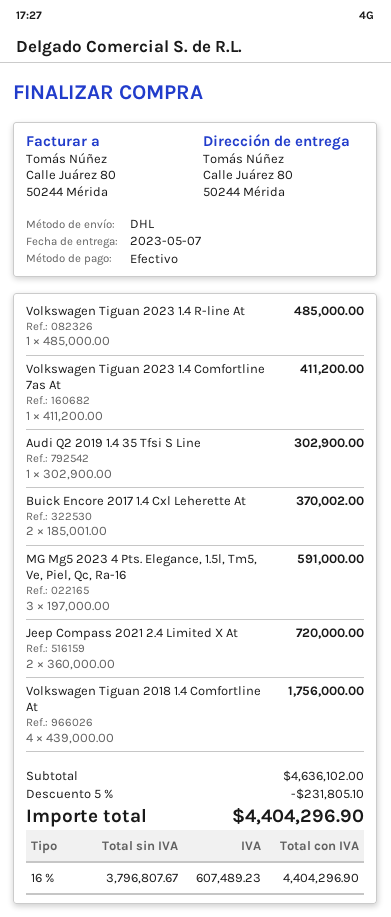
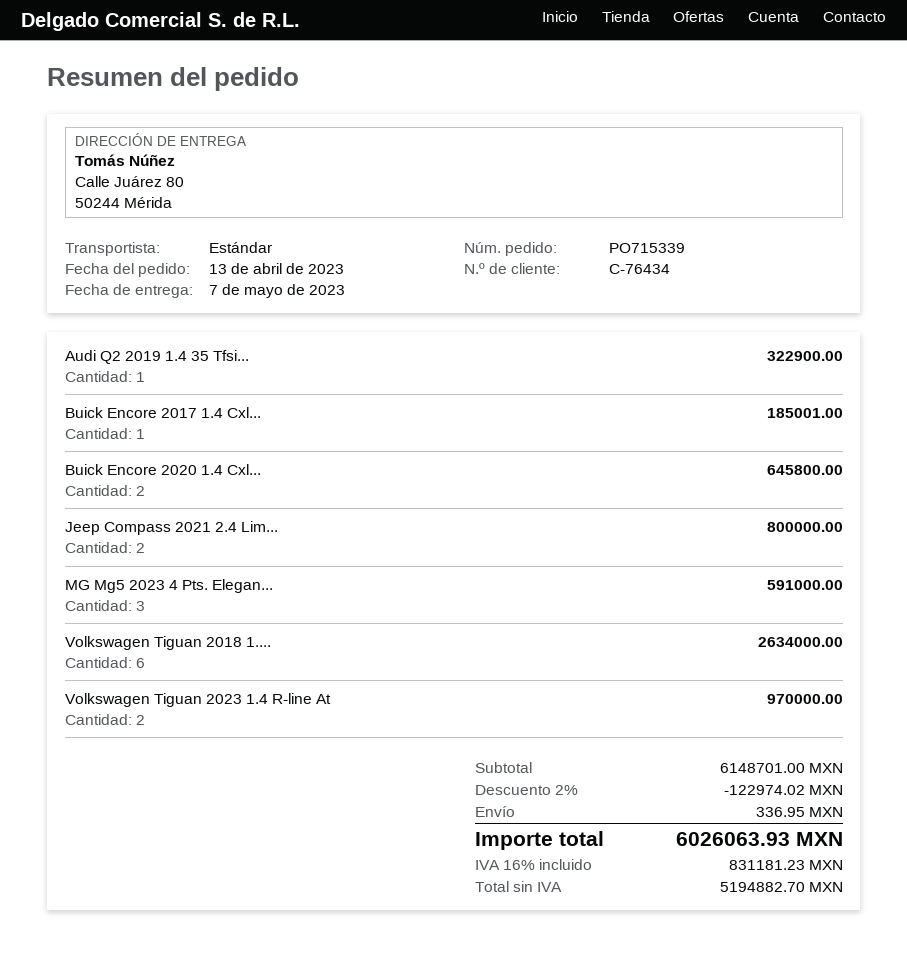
shipping method: DHL -> standard
Volkswagen Tiguan 2023 1.4 R-line At: 1 for 485000.00 -> 2 for 970000.00
Volkswagen Tiguan 2023 1.4 Comfortline 7as At: 1 for 411200.00 -> none
Audi Q2 2019 1.4 35 Tfsi S Line: 1 for 302900.00 -> 1 for 322900.00
Buick Encore 2017 1.4 Cxl Leherette At: 2 for 370002.00 -> 1 for 185001.00
Jeep Compass 2021 2.4 Limited X At: 2 for 720000.00 -> 2 for 800000.00
Volkswagen Tiguan 2018 1.4 Comfortline At: 4 for 1756000.00 -> 6 for 2634000.00
Buick Encore 2020 1.4 Cxl...: none -> 2 for 645800.00
subtotal: 4636102.00 -> 6148701.00
discount: 5% = 231805.10 -> 2% = 122974.02
shipping: none -> 336.95
net: 3796807.67 -> 5194882.70
tax: 16% = 607489.23 -> 16% = 831181.23
total: 4404296.90 -> 6026063.93

